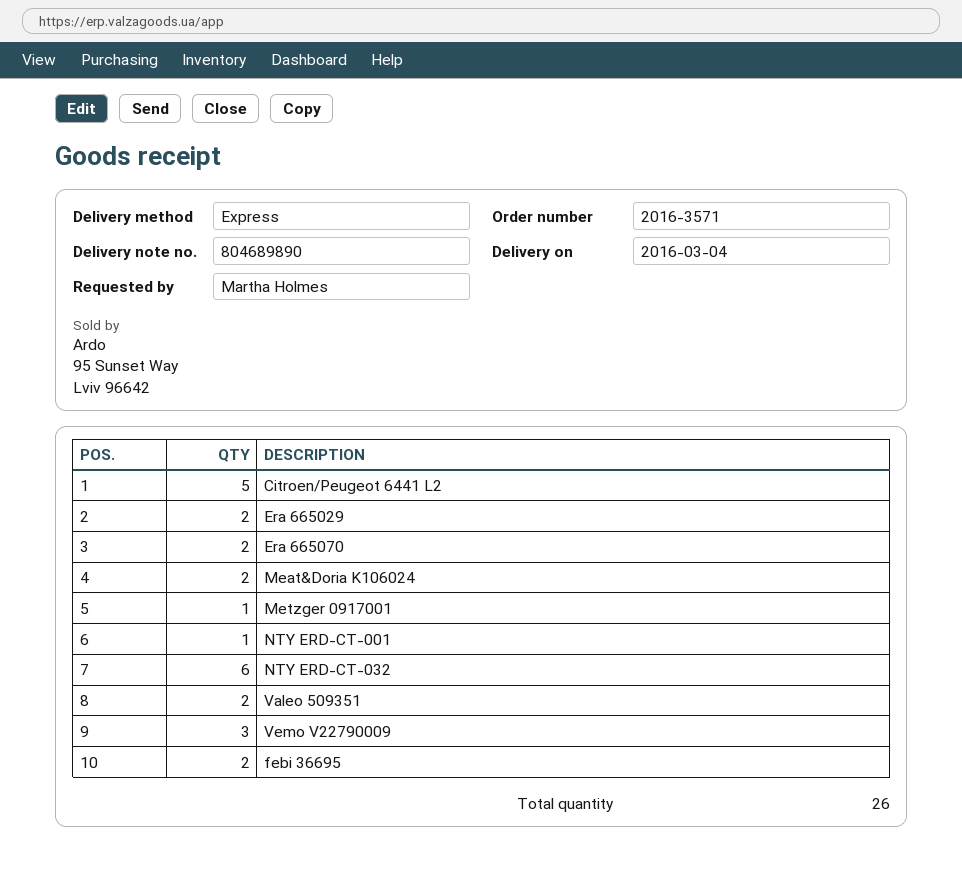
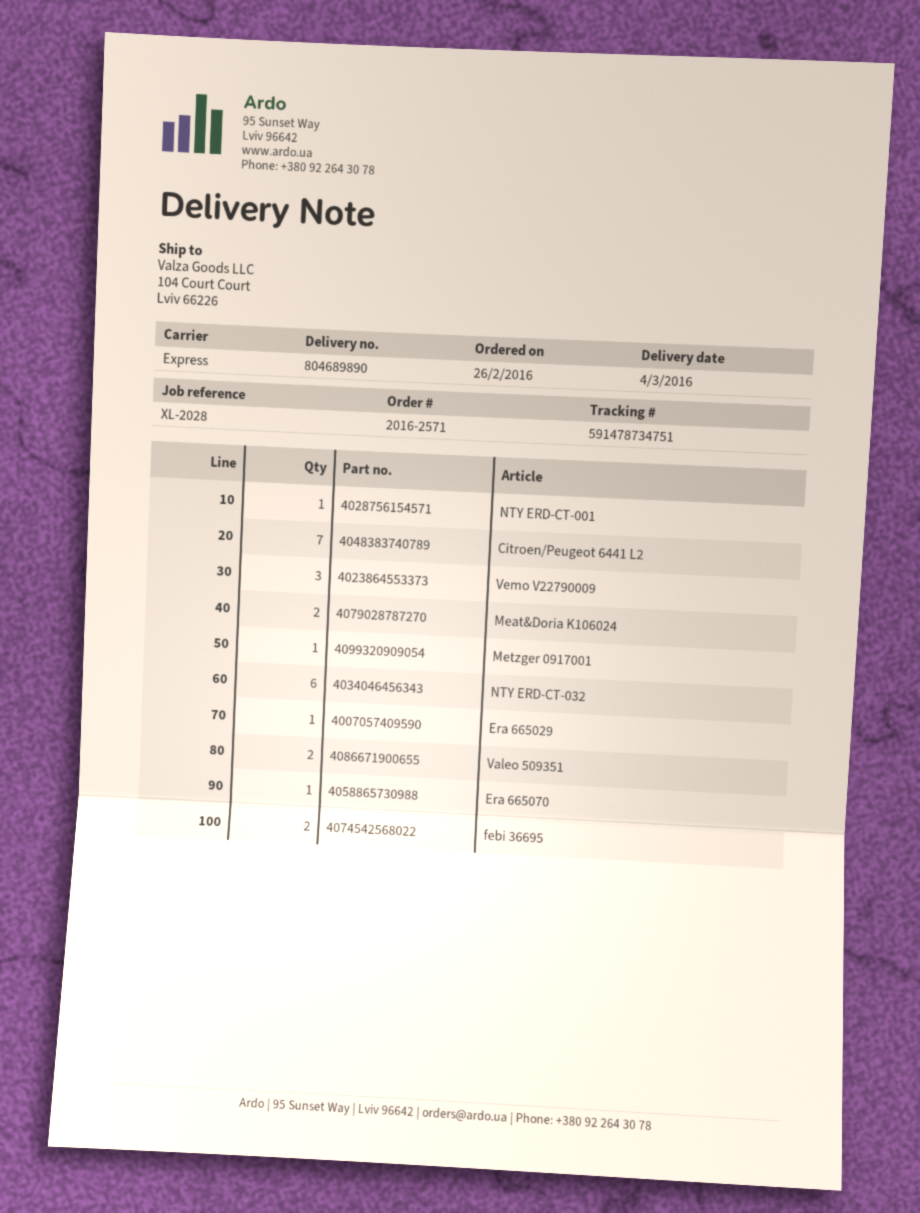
order number: 2016-3571 -> 2016-2571
Citroen/Peugeot 6441 L2: 5 -> 7
Era 665029: 2 -> 1
Era 665070: 2 -> 1

